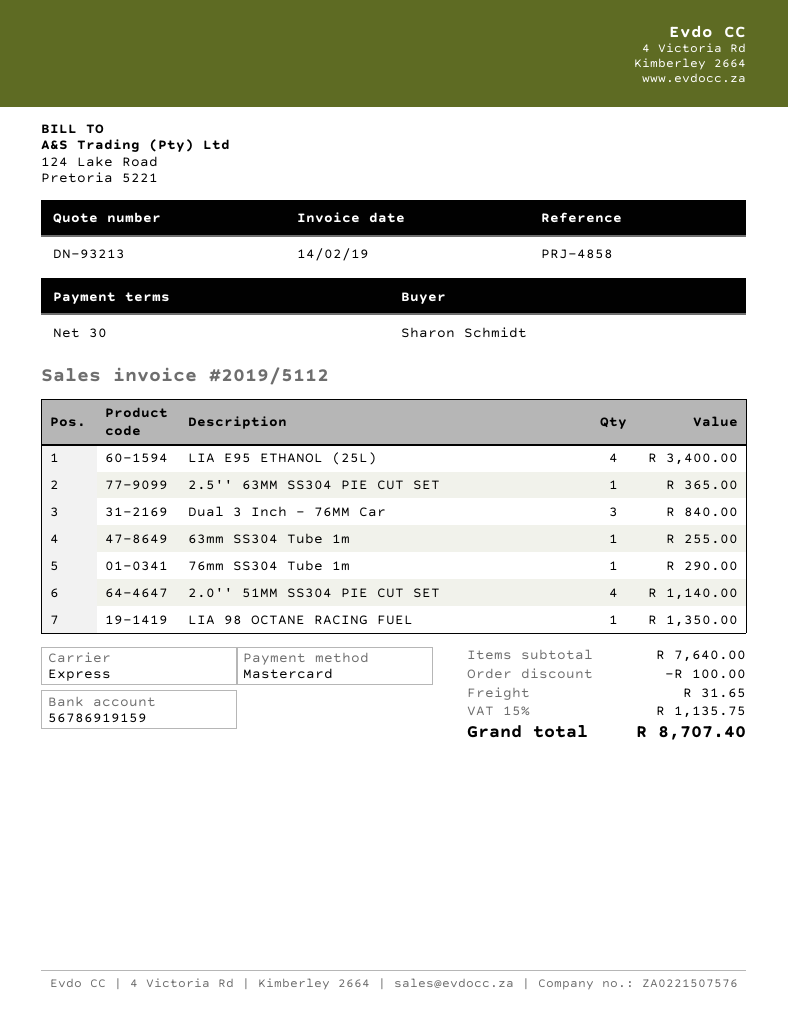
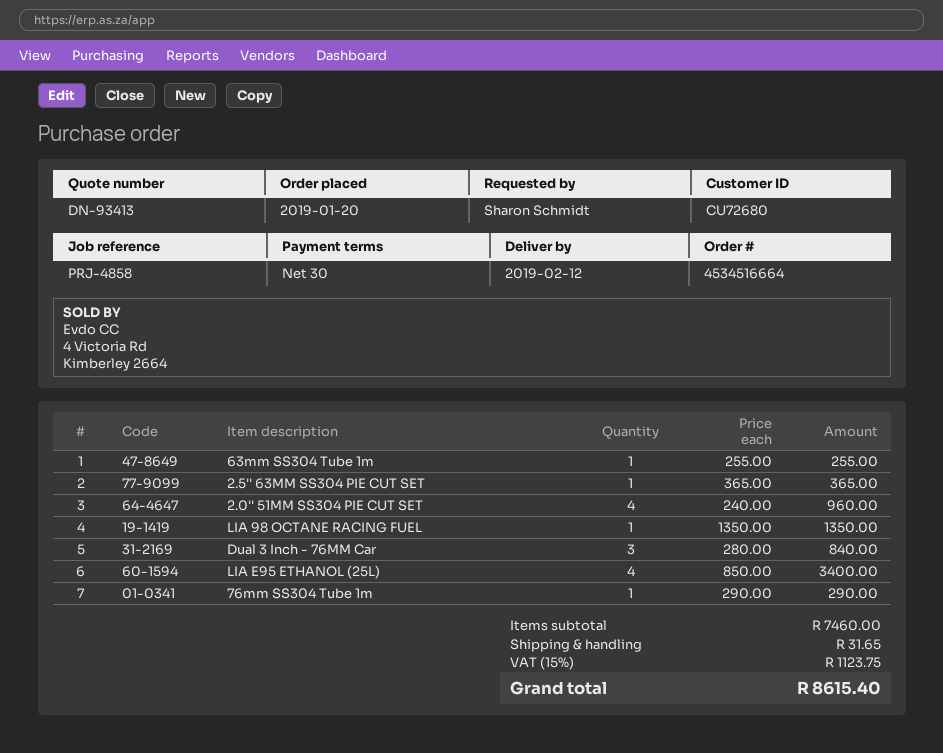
quote number: DN-93213 -> DN-93413
2.0'' 51MM SS304 PIE CUT SET: 4 for 1140.00 -> 4 for 960.00
subtotal: 7640.00 -> 7460.00
discount: 100.00 -> none
tax: 15% = 1135.75 -> 15% = 1123.75
total: 8707.40 -> 8615.40

